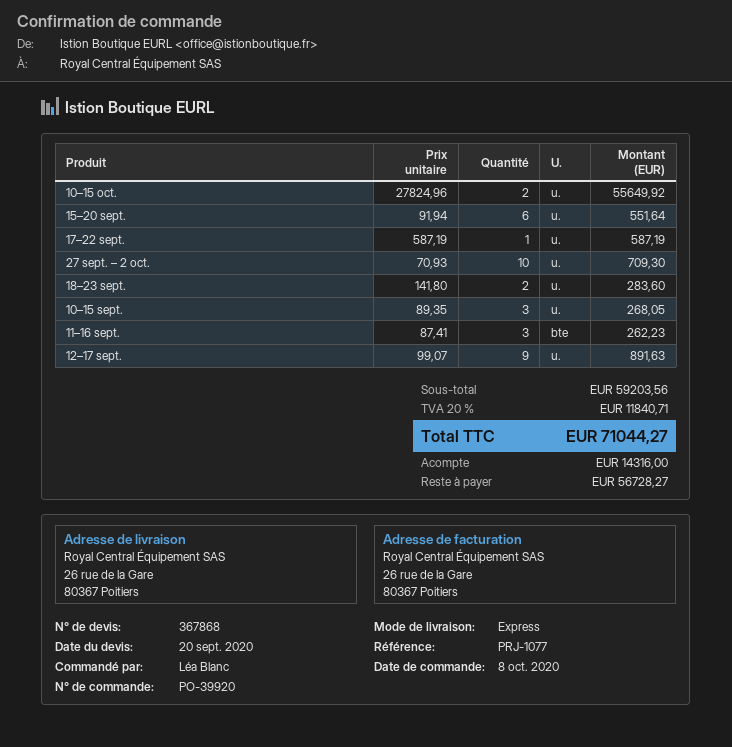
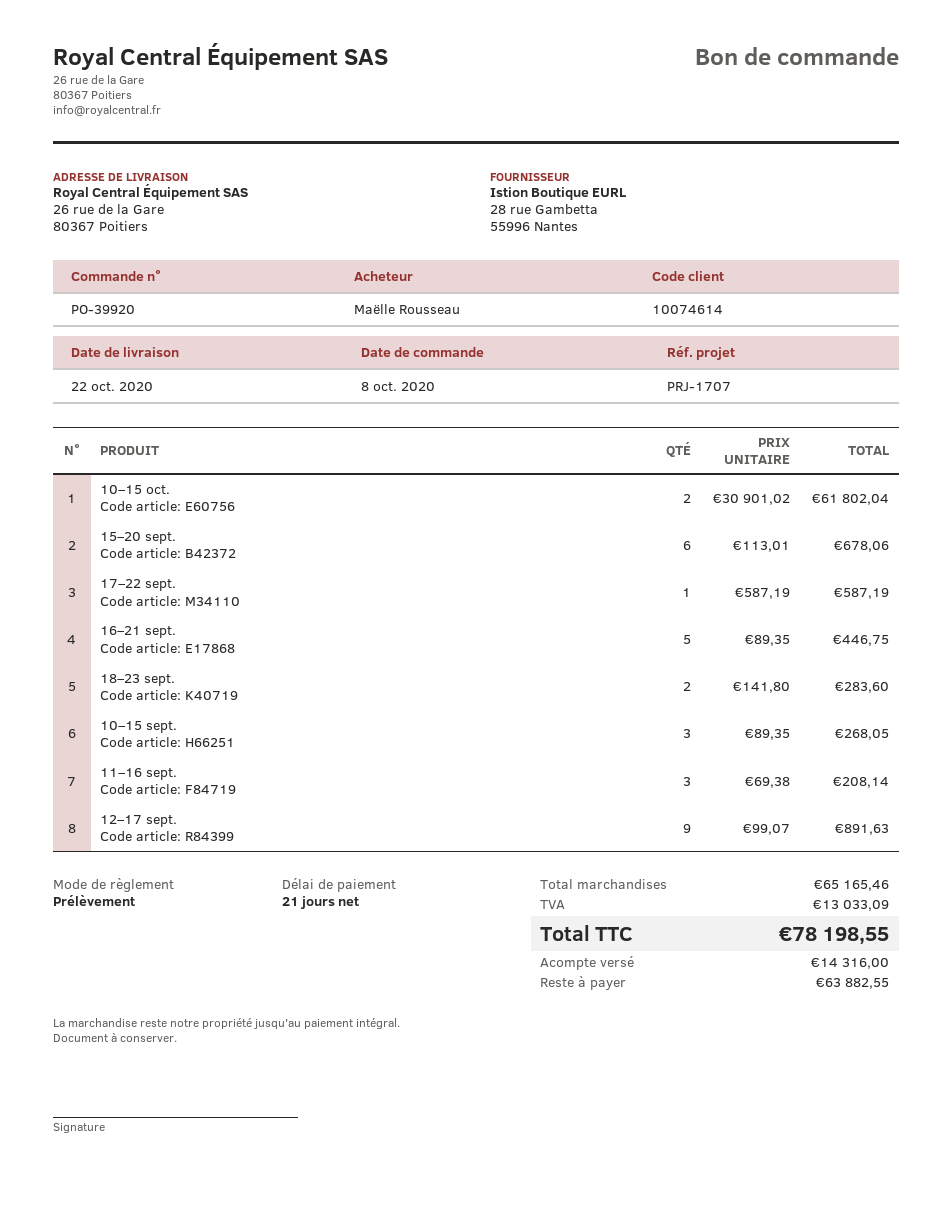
reference: PRJ-1077 -> PRJ-1707
ordered by: Léa Blanc -> Maëlle Rousseau
10–15 oct.: 2 x 27824.96 = 55649.92 -> 2 x 30901.02 = 61802.04
15–20 sept.: 6 x 91.94 = 551.64 -> 6 x 113.01 = 678.06
27 sept. – 2 oct.: 10 x 70.93 = 709.30 -> none
11–16 sept.: 3 x 87.41 = 262.23 -> 3 x 69.38 = 208.14
16–21 sept.: none -> 5 x 89.35 = 446.75
subtotal: 59203.56 -> 65165.46
tax: 11840.71 -> 13033.09
total: 71044.27 -> 78198.55
balance: 56728.27 -> 63882.55

